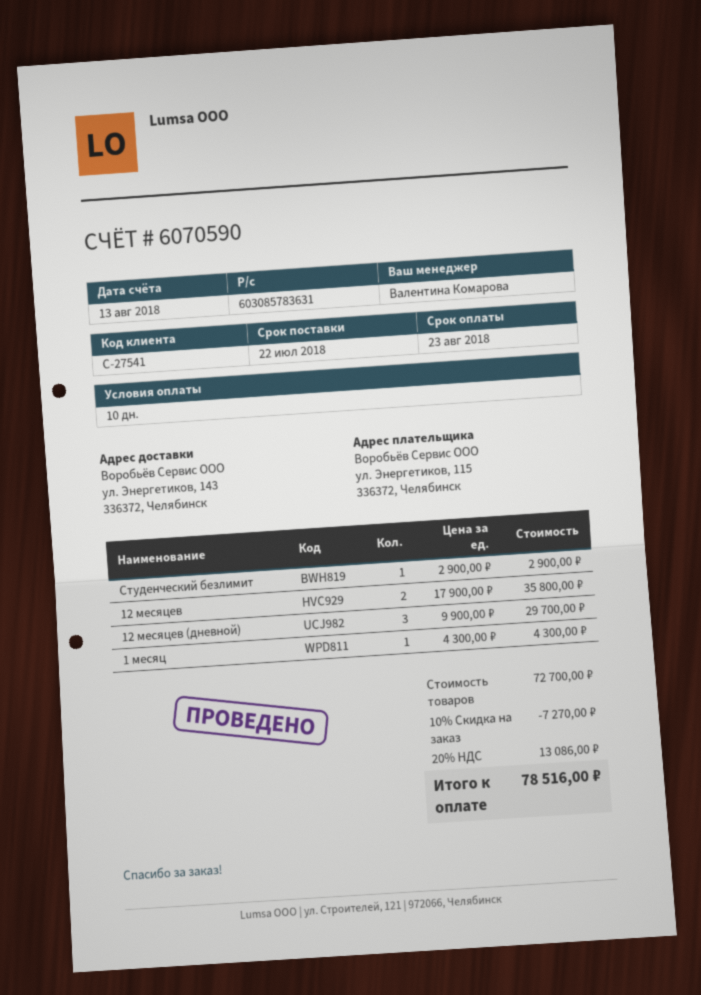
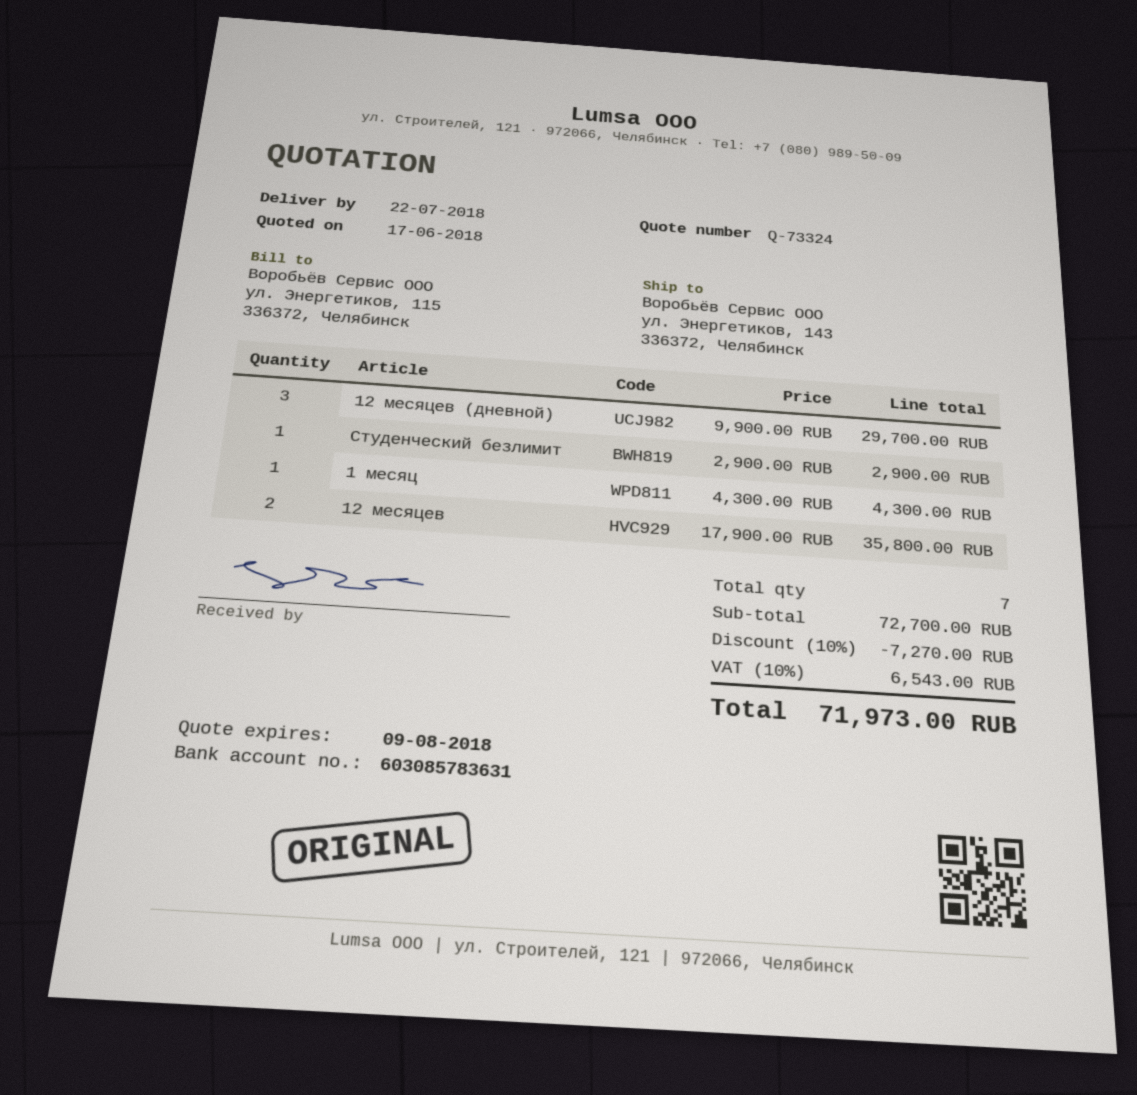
tax: 20% = 13086.00 -> 10% = 6543.00
total: 78516.00 -> 71973.00

